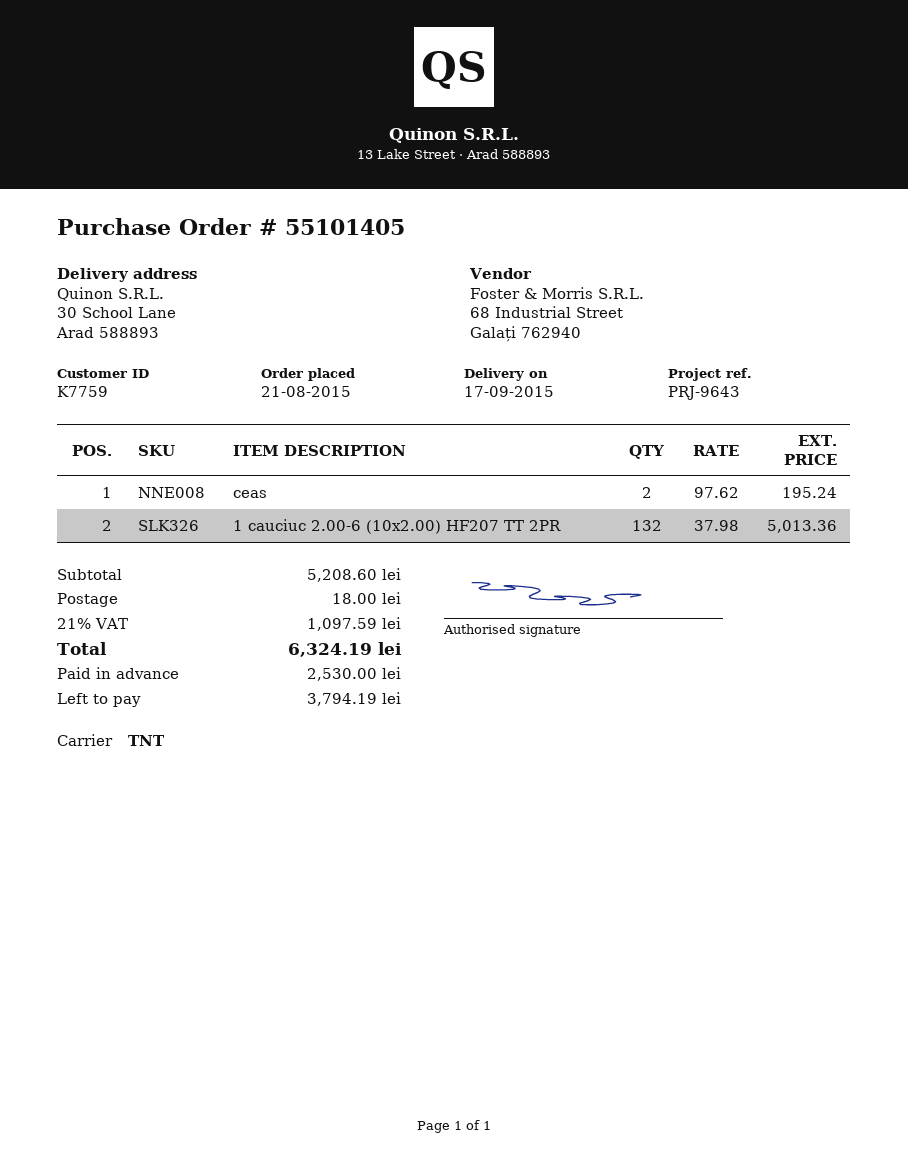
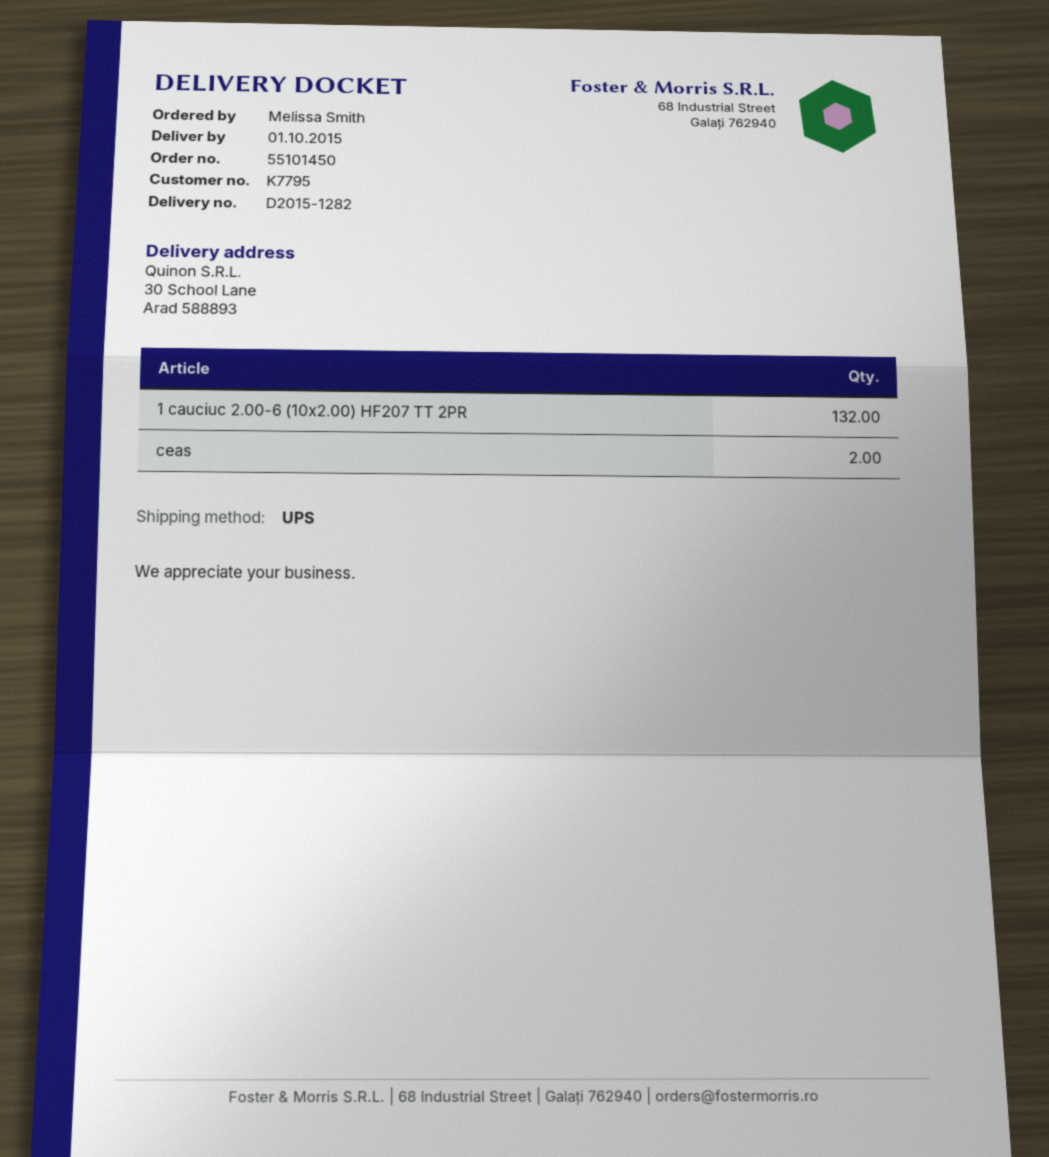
order number: 55101405 -> 55101450
delivery date: 2015-09-17 -> 2015-10-01
customer number: K7759 -> K7795
shipping method: TNT -> UPS

